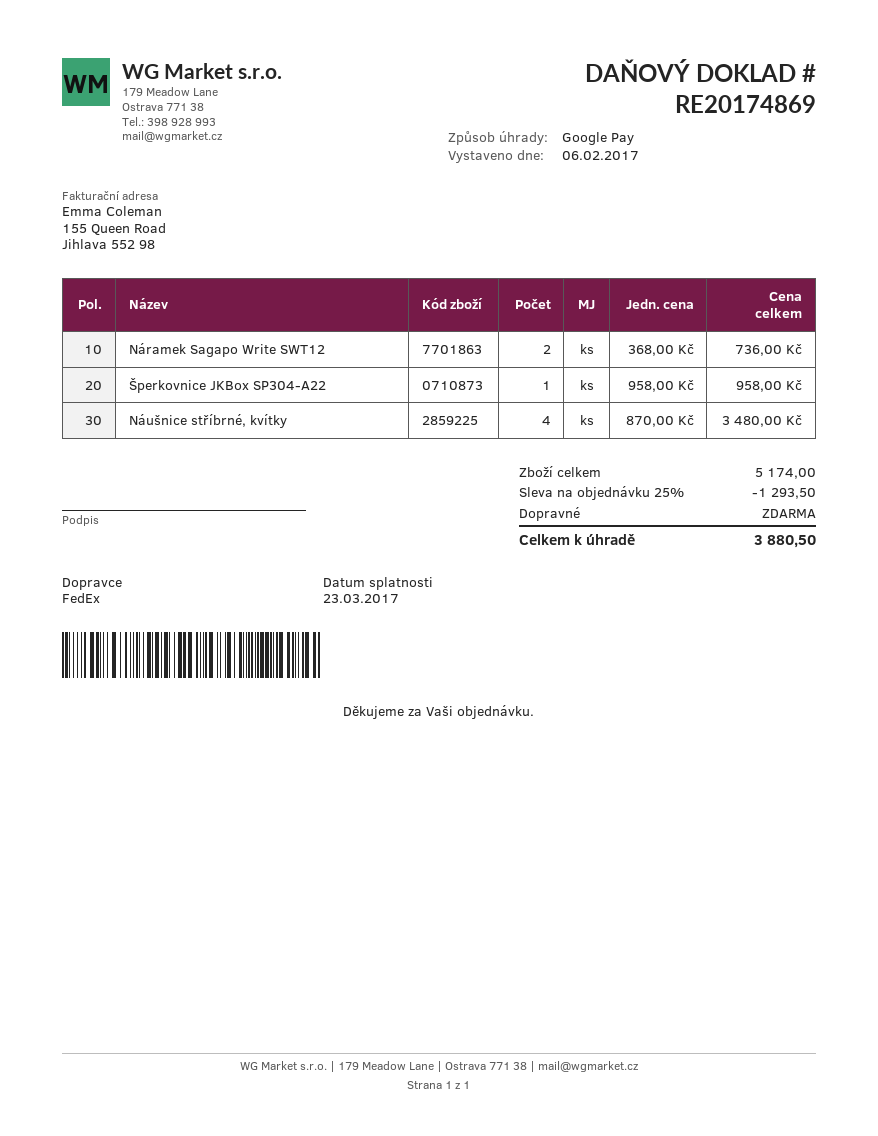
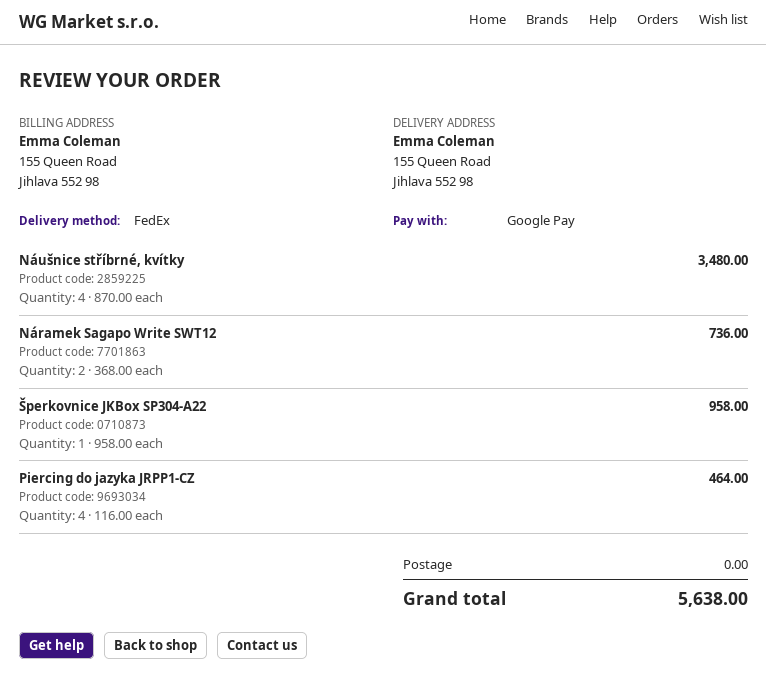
Piercing do jazyka JRPP1-CZ: none -> 4 x 116.00 = 464.00
discount: 25% = 1293.50 -> none
total: 3880.50 -> 5638.00

